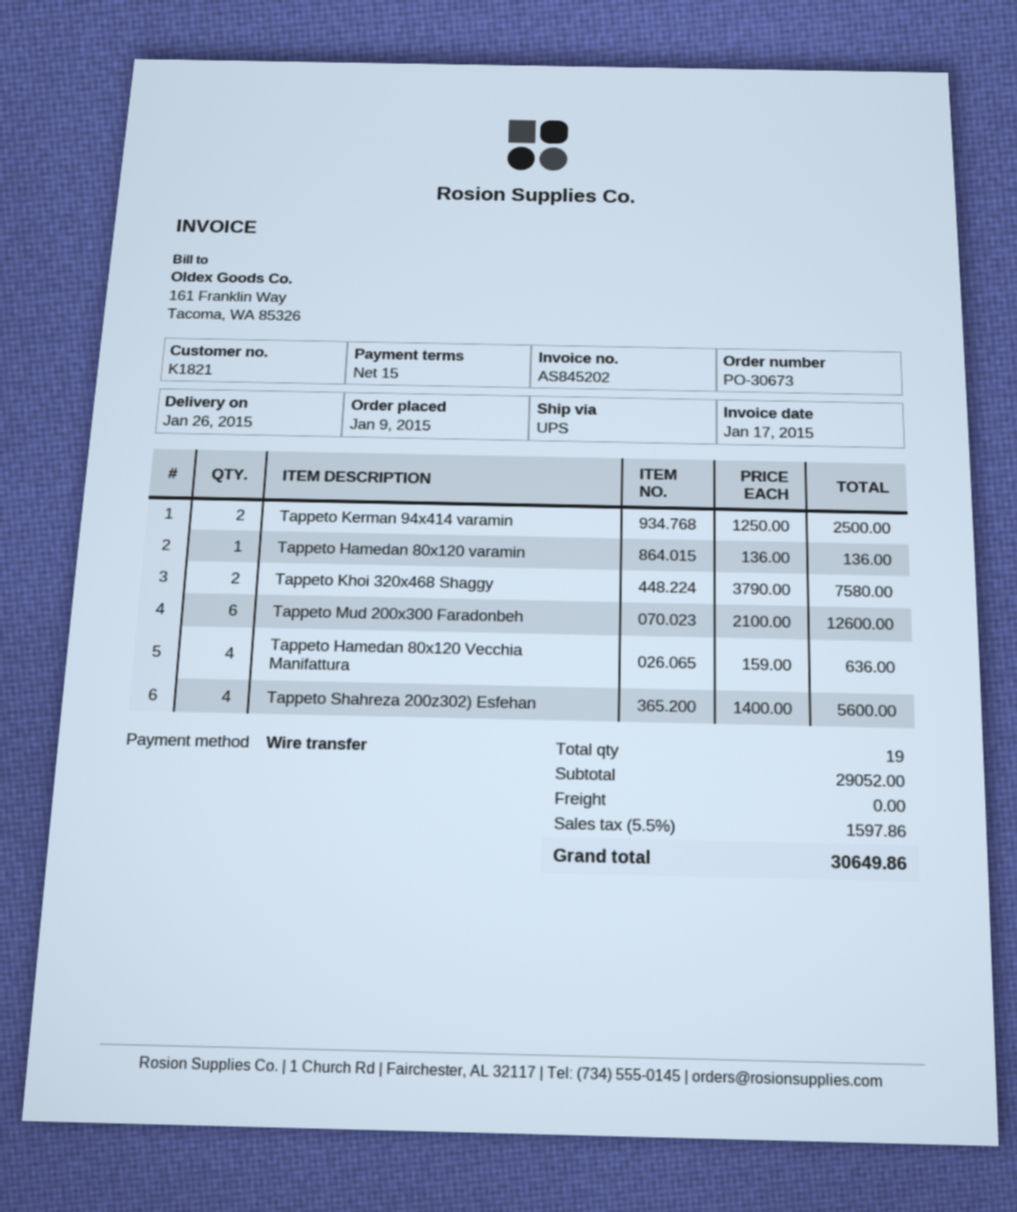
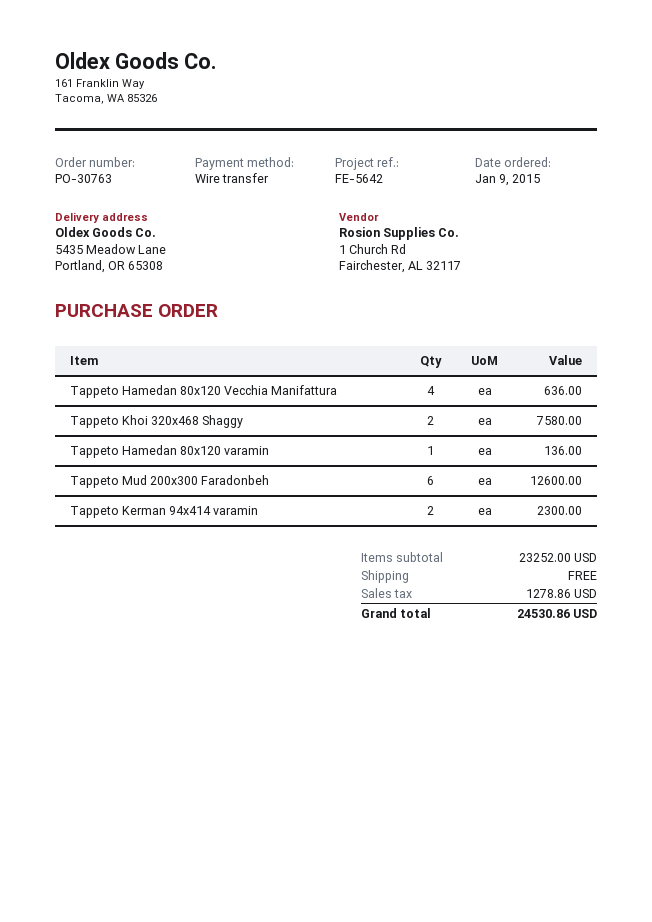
order number: PO-30673 -> PO-30763
Tappeto Kerman 94x414 varamin: 2 for 2500.00 -> 2 for 2300.00
Tappeto Shahreza 200z302) Esfehan: 4 for 5600.00 -> none
subtotal: 29052.00 -> 23252.00
tax: 1597.86 -> 1278.86
total: 30649.86 -> 24530.86

